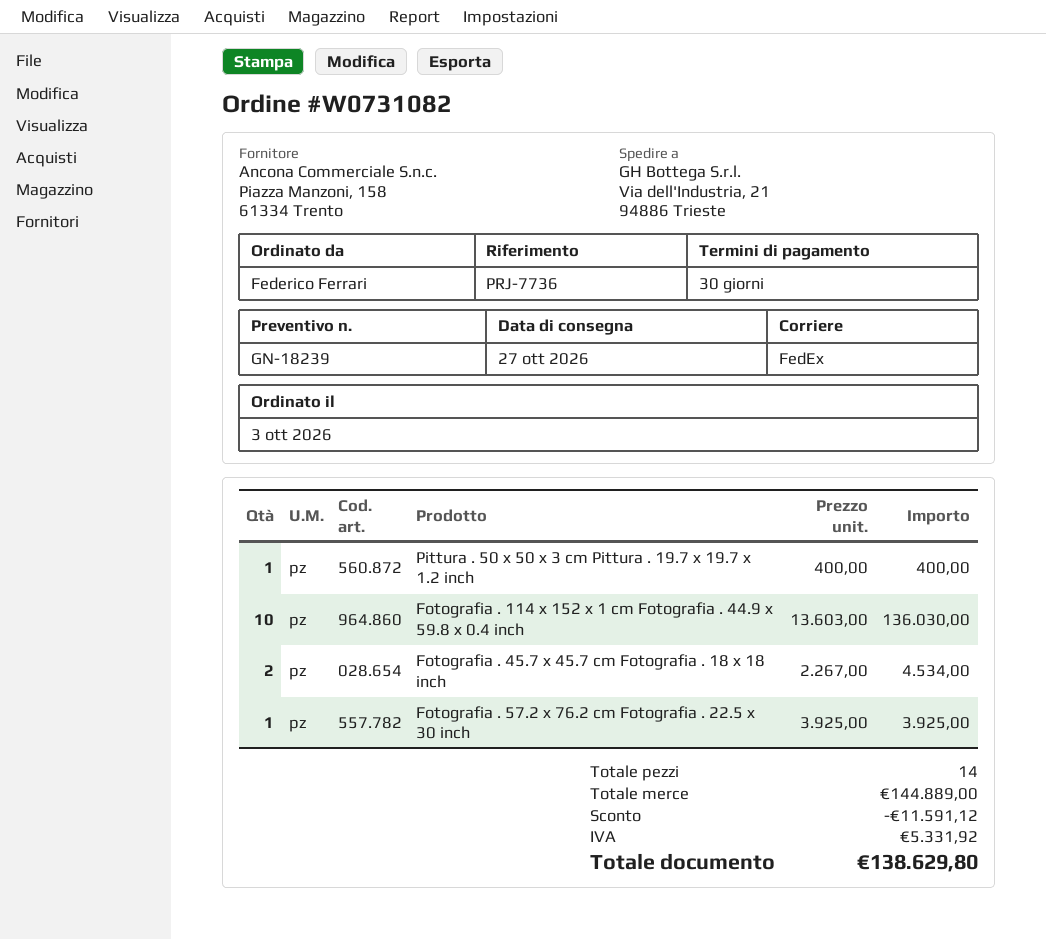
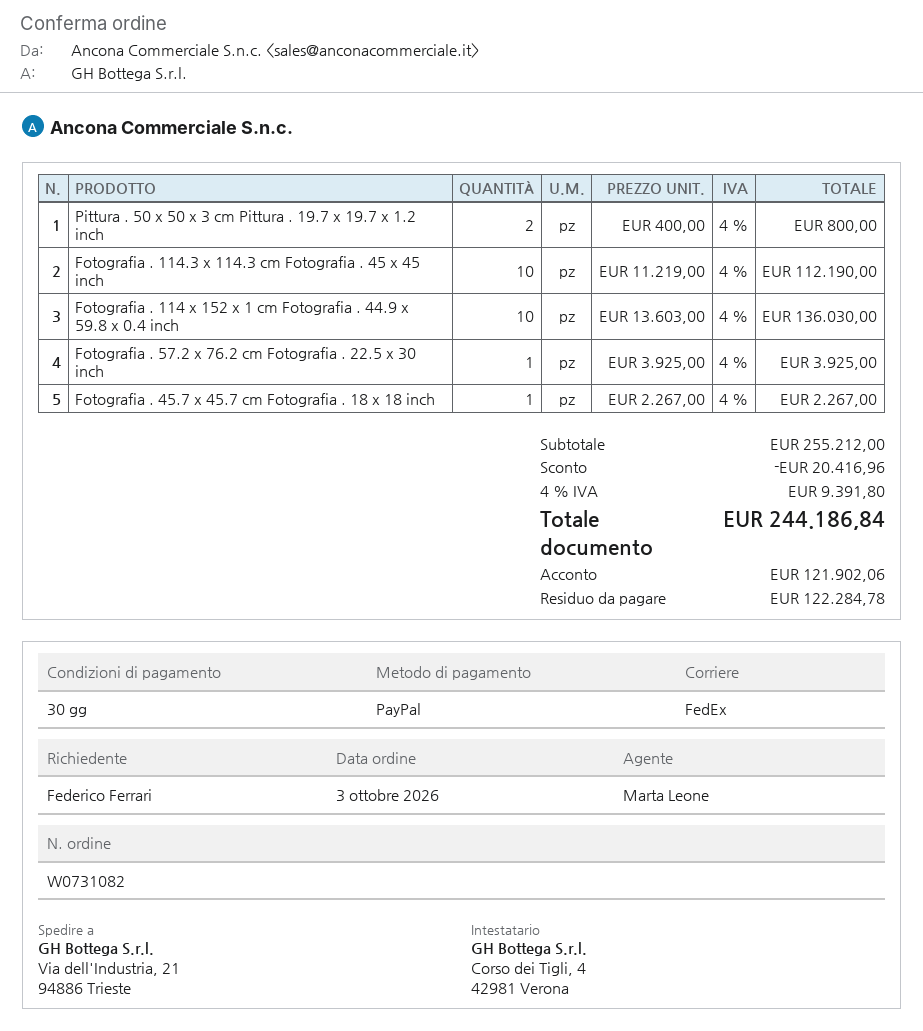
Pittura . 50 x 50 x 3 cm Pittura . 19.7 x 19.7 x 1.2 inch: 1 x 400.00 = 400.00 -> 2 x 400.00 = 800.00
Fotografia . 45.7 x 45.7 cm Fotografia . 18 x 18 inch: 2 x 2267.00 = 4534.00 -> 1 x 2267.00 = 2267.00
Fotografia . 114.3 x 114.3 cm Fotografia . 45 x 45 inch: none -> 10 x 11219.00 = 112190.00
subtotal: 144889.00 -> 255212.00
discount: 11591.12 -> 20416.96
tax: 5331.92 -> 9391.80
total: 138629.80 -> 244186.84

